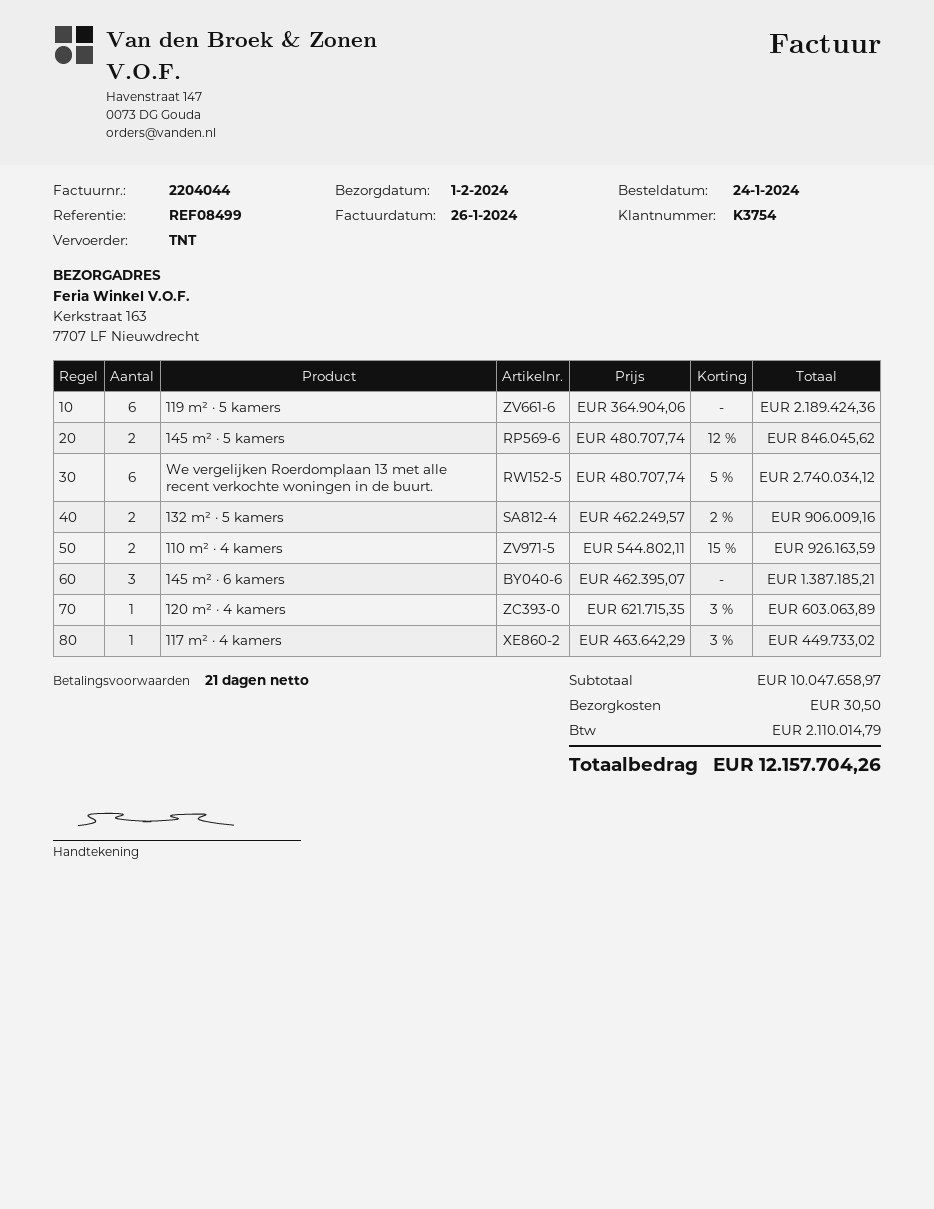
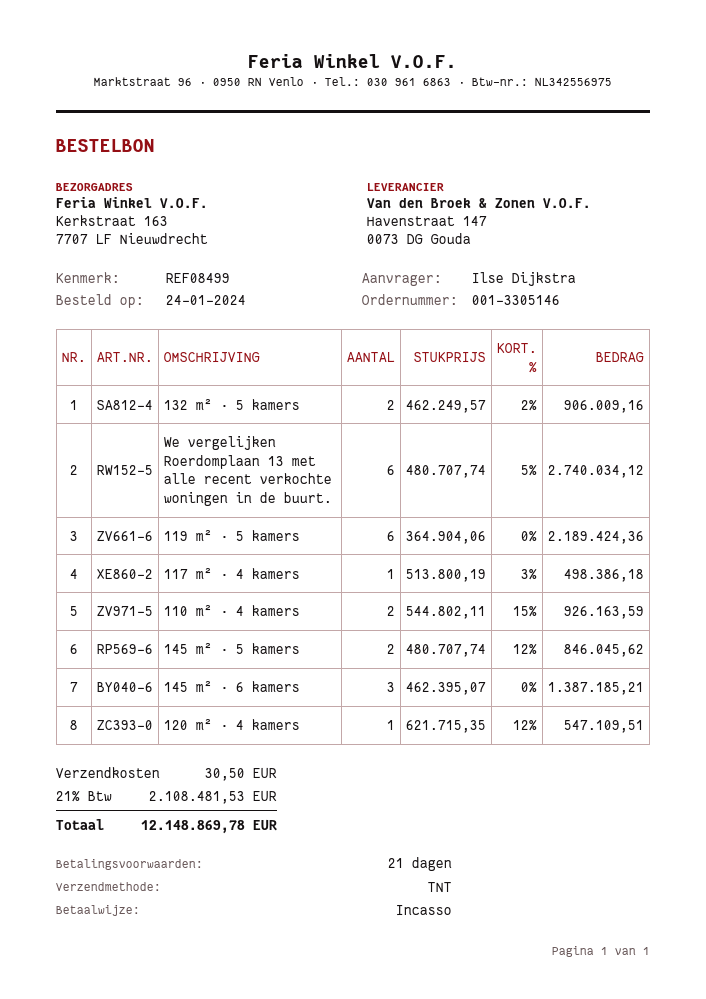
120 m² · 4 kamers: 1 x 621715.35 - 3% = 603063.89 -> 1 x 621715.35 - 12% = 547109.51
117 m² · 4 kamers: 1 x 463642.29 - 3% = 449733.02 -> 1 x 513800.19 - 3% = 498386.18
tax: 2110014.79 -> 2108481.53
total: 12157704.26 -> 12148869.78

